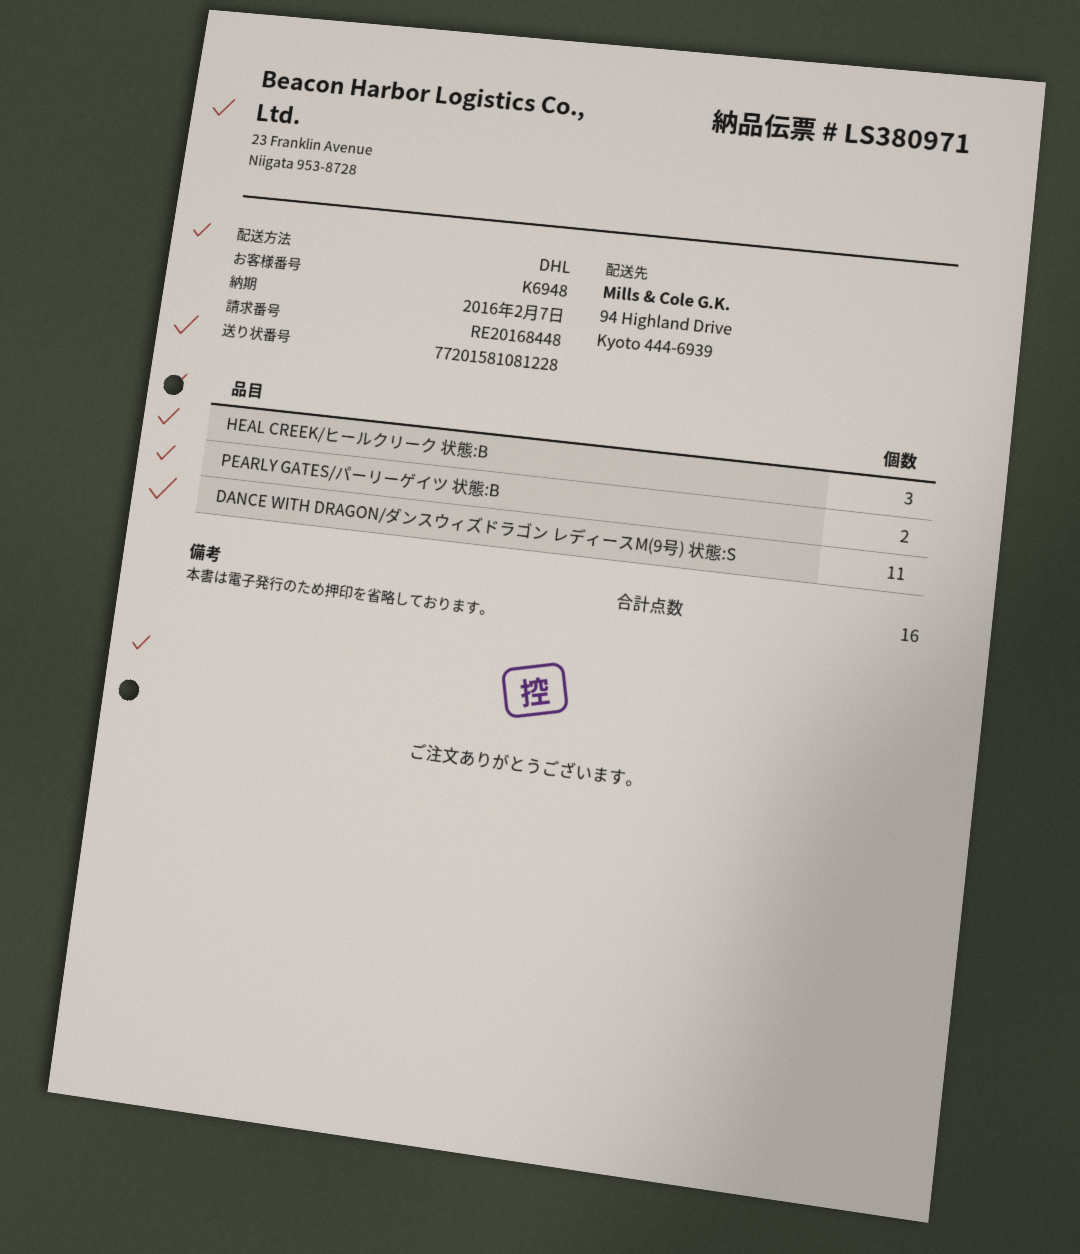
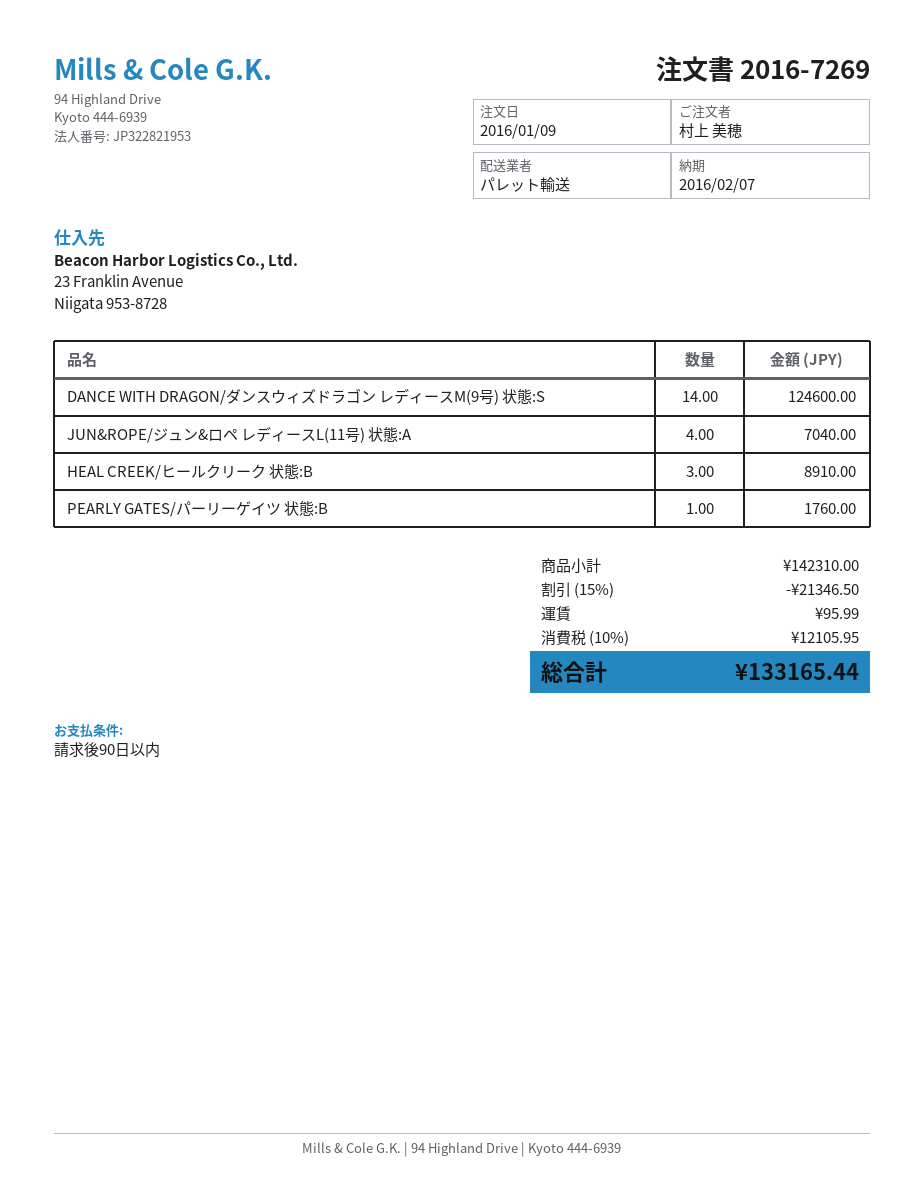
shipping method: DHL -> pallet freight
PEARLY GATES/パーリーゲイツ 状態:B: 2 -> 1
DANCE WITH DRAGON/ダンスウィズドラゴン レディースM(9号) 状態:S: 11 -> 14
JUN&ROPE/ジュン&ロペ レディースL(11号) 状態:A: none -> 4

